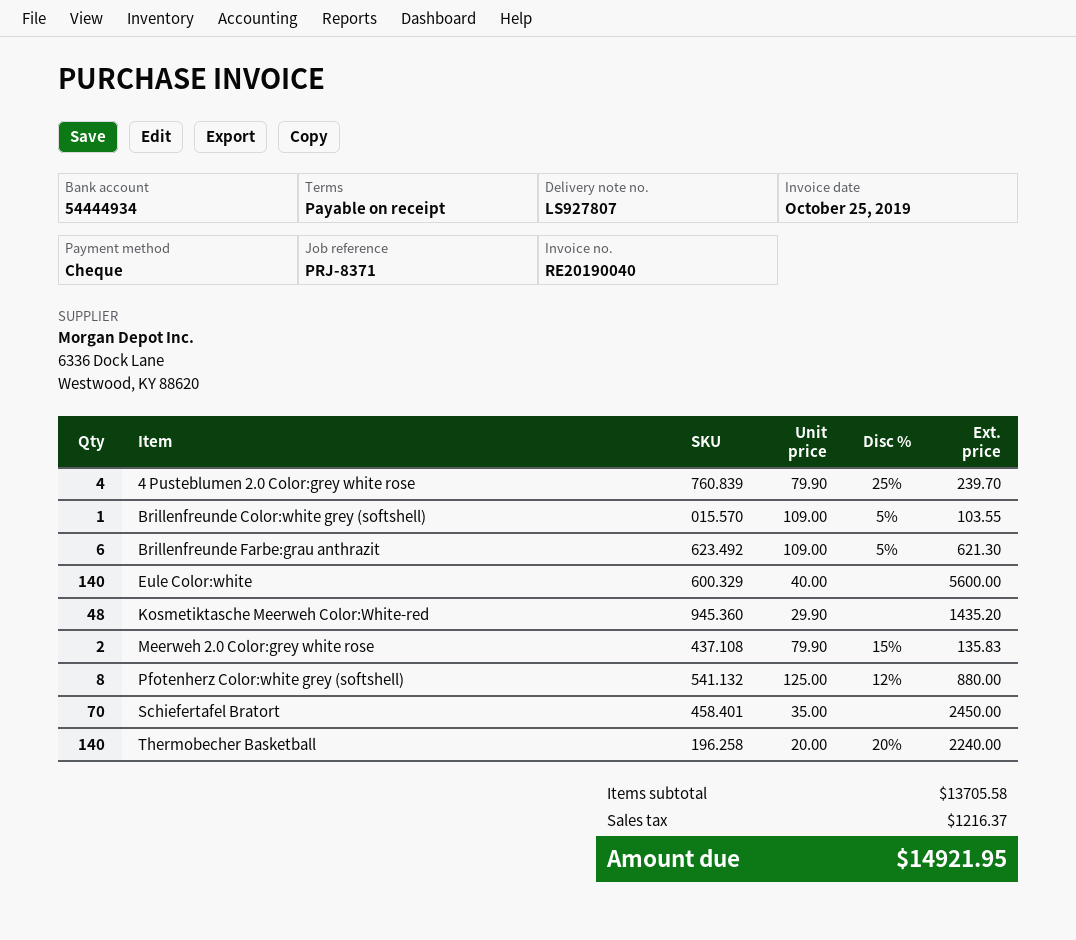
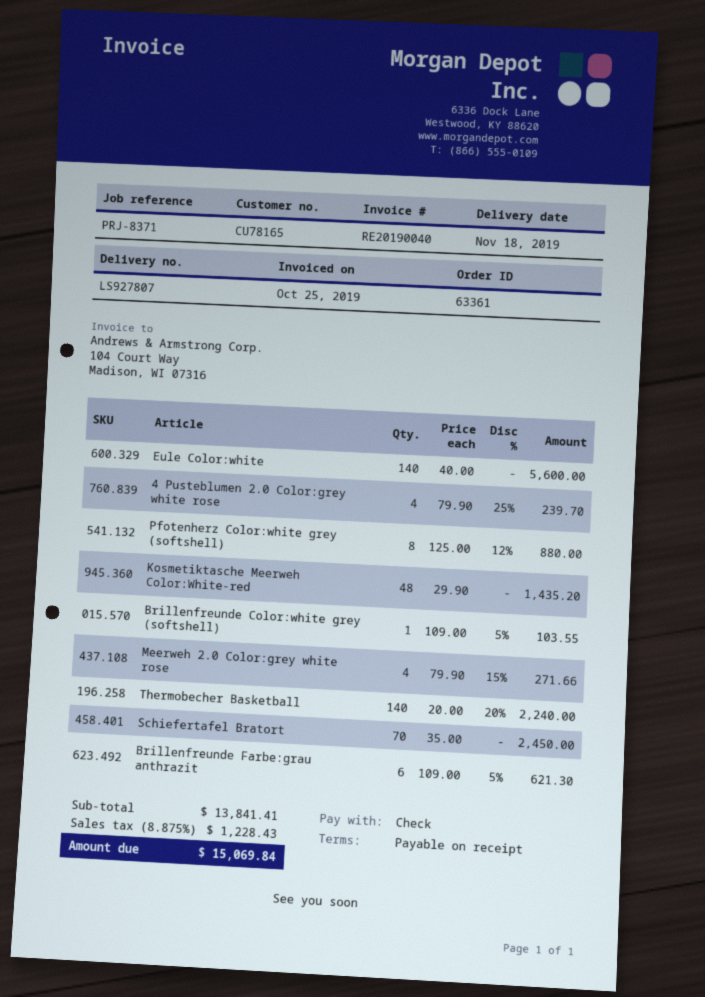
Meerweh 2.0 Color:grey white rose: 2 x 79.90 - 15% = 135.83 -> 4 x 79.90 - 15% = 271.66
subtotal: 13705.58 -> 13841.41
tax: 1216.37 -> 1228.43
total: 14921.95 -> 15069.84

